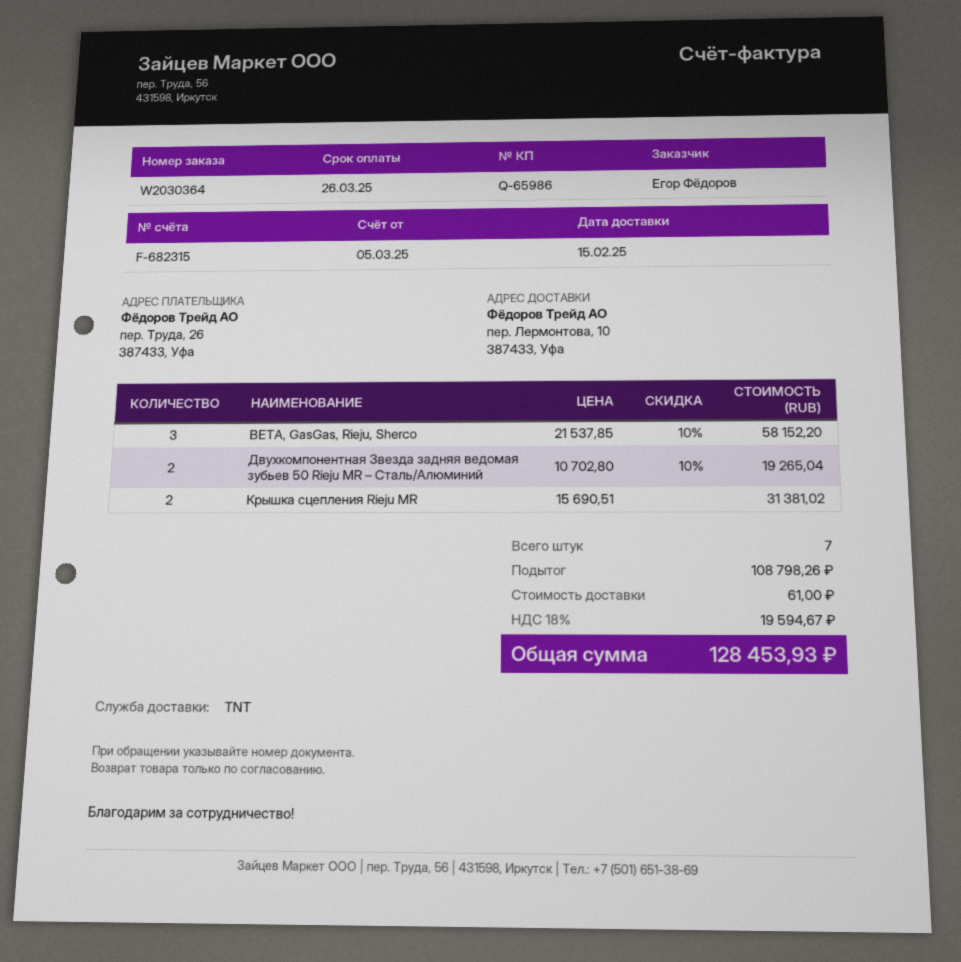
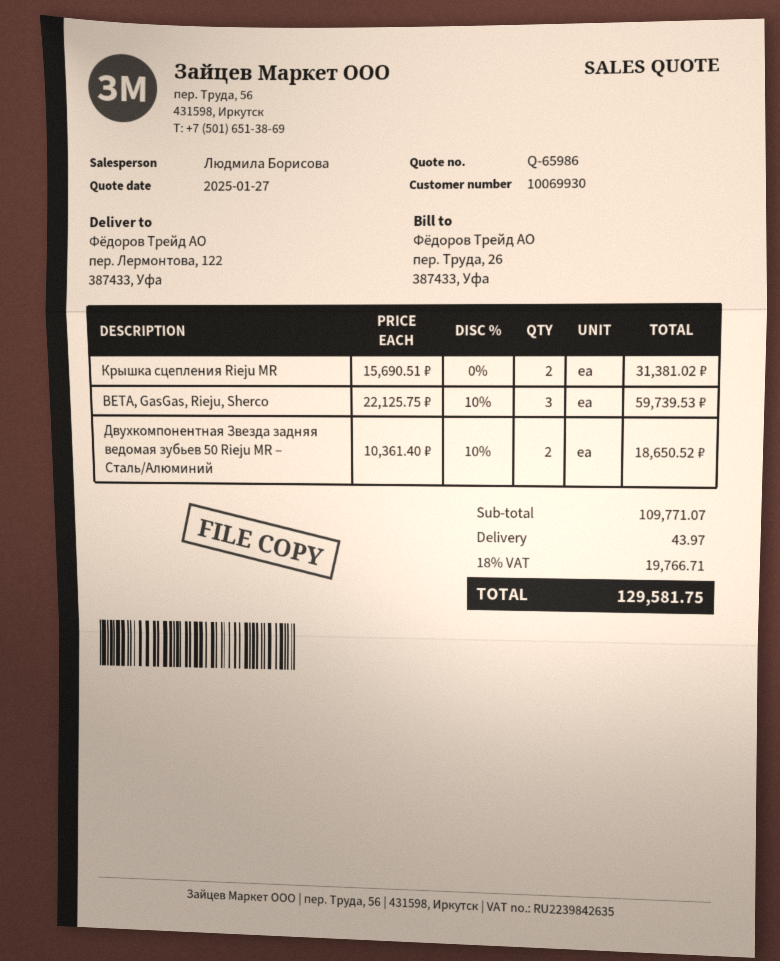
ship to: пер. Лермонтова, 10, 387433, Уфа -> пер. Лермонтова, 122, 387433, Уфа
BETA, GasGas, Rieju, Sherco: 3 x 21537.85 - 10% = 58152.20 -> 3 x 22125.75 - 10% = 59739.53
Двухкомпонентная Звезда задняя ведомая зубьев 50 Rieju MR – Сталь/Алюминий: 2 x 10702.80 - 10% = 19265.04 -> 2 x 10361.40 - 10% = 18650.52
subtotal: 108798.26 -> 109771.07
shipping: 61.00 -> 43.97
tax: 18% = 19594.67 -> 18% = 19766.71
total: 128453.93 -> 129581.75

